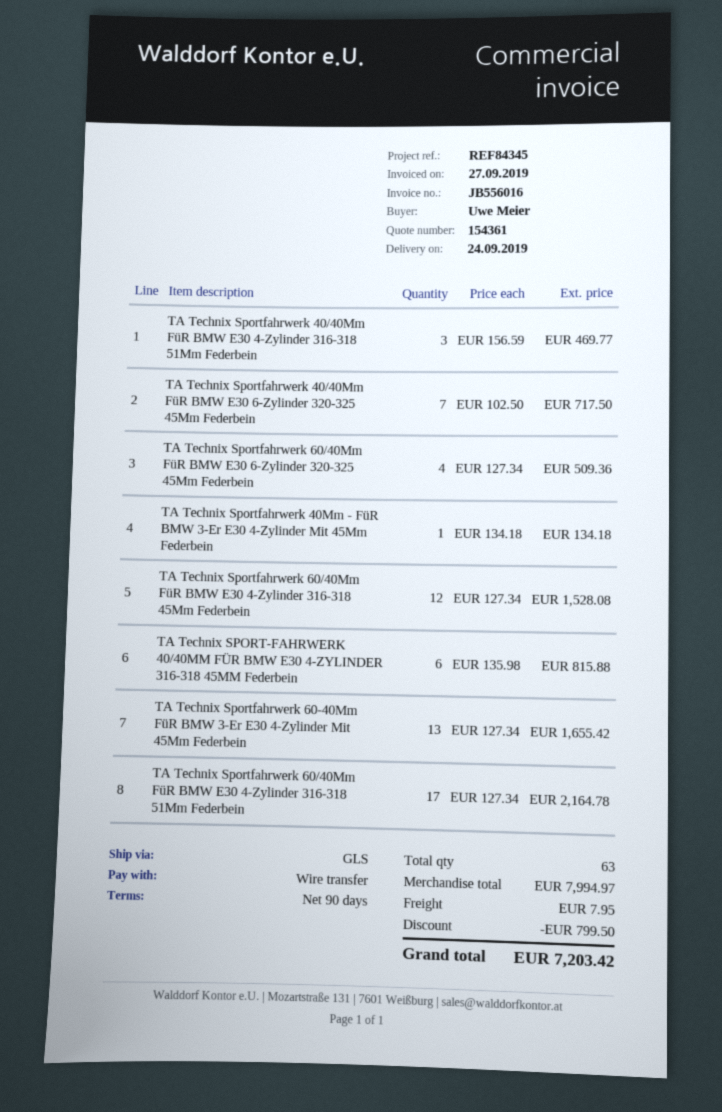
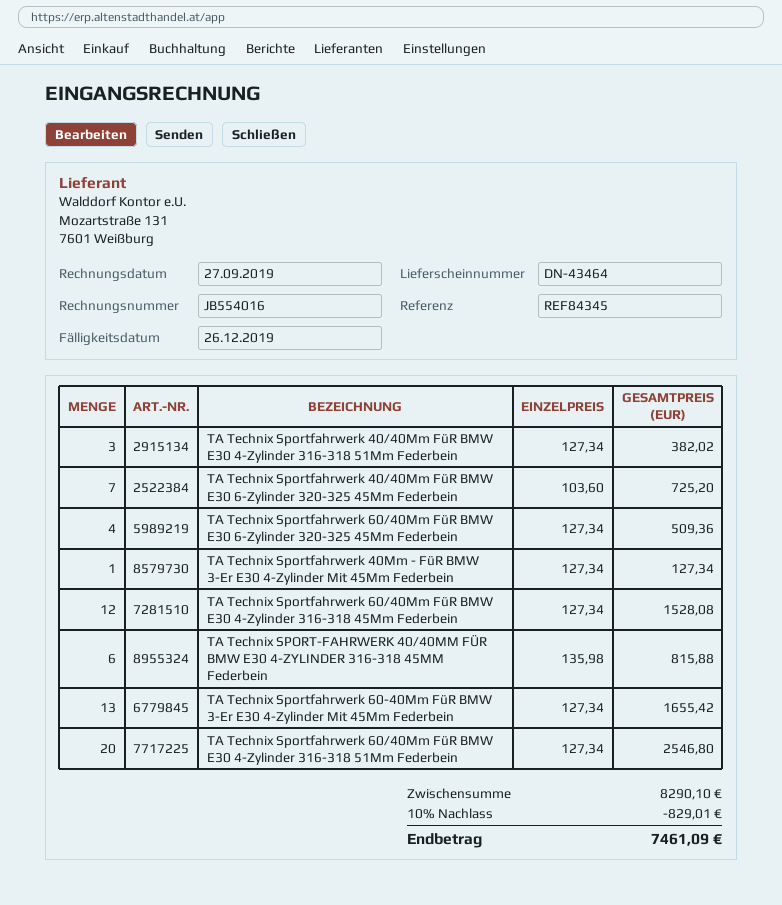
invoice number: JB556016 -> JB554016
TA Technix Sportfahrwerk 40/40Mm FüR BMW E30 4-Zylinder 316-318 51Mm Federbein: 3 x 156.59 = 469.77 -> 3 x 127.34 = 382.02
TA Technix Sportfahrwerk 40/40Mm FüR BMW E30 6-Zylinder 320-325 45Mm Federbein: 7 x 102.50 = 717.50 -> 7 x 103.60 = 725.20
TA Technix Sportfahrwerk 40Mm - FüR BMW 3-Er E30 4-Zylinder Mit 45Mm Federbein: 1 x 134.18 = 134.18 -> 1 x 127.34 = 127.34
TA Technix Sportfahrwerk 60/40Mm FüR BMW E30 4-Zylinder 316-318 51Mm Federbein: 17 x 127.34 = 2164.78 -> 20 x 127.34 = 2546.80
subtotal: 7994.97 -> 8290.10
discount: 799.50 -> 829.01
shipping: 7.95 -> none
total: 7203.42 -> 7461.09

